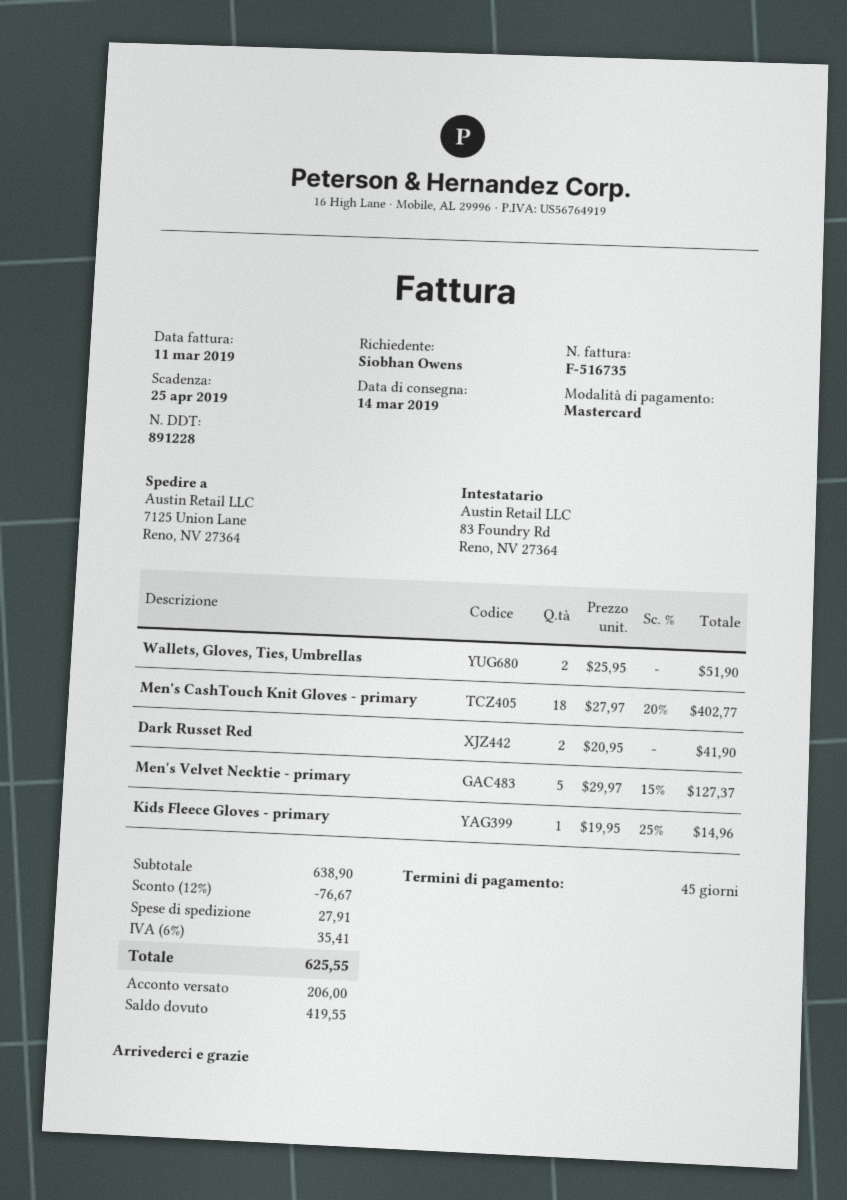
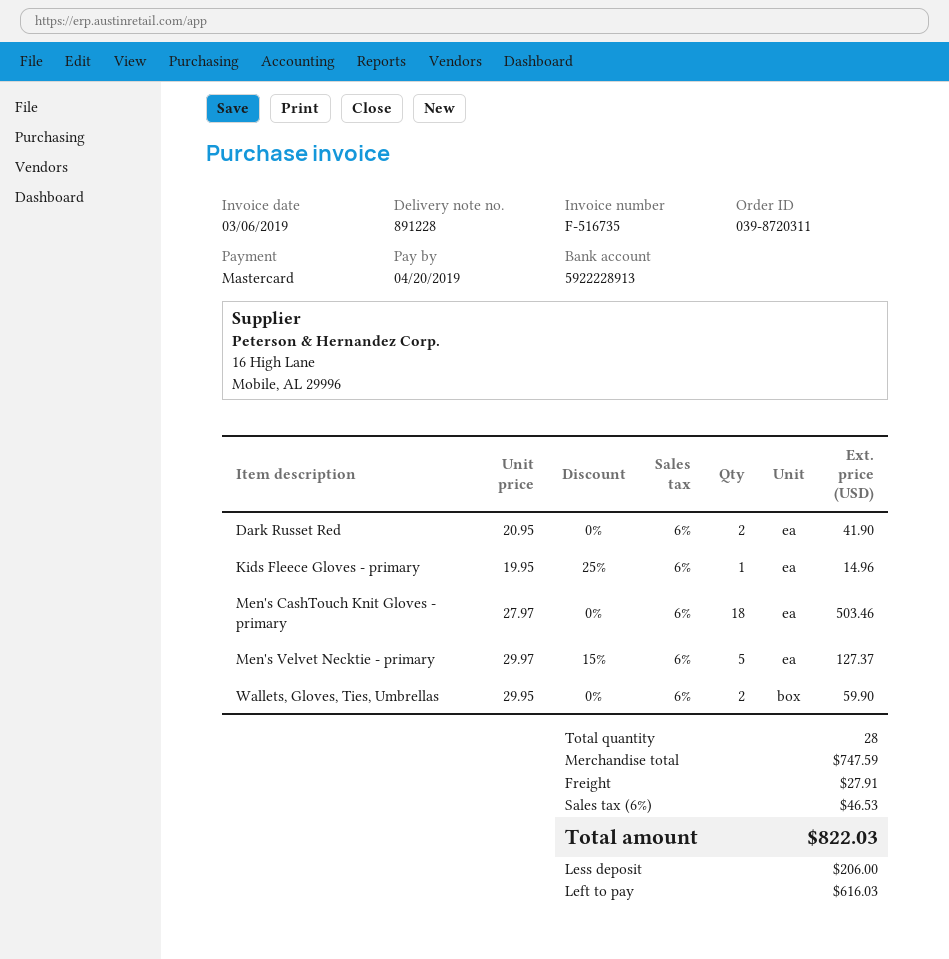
invoice date: 2019-03-11 -> 2019-03-06
due date: 2019-04-25 -> 2019-04-20
Wallets, Gloves, Ties, Umbrellas: 2 x 25.95 = 51.90 -> 2 x 29.95 = 59.90
Men's CashTouch Knit Gloves - primary: 18 x 27.97 - 20% = 402.77 -> 18 x 27.97 = 503.46
subtotal: 638.90 -> 747.59
discount: 12% = 76.67 -> none
tax: 6% = 35.41 -> 6% = 46.53
total: 625.55 -> 822.03
balance: 419.55 -> 616.03

